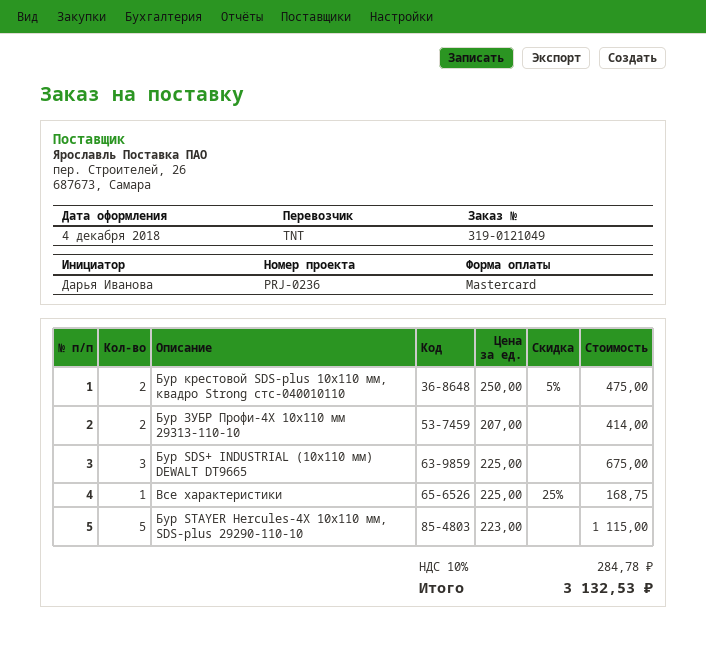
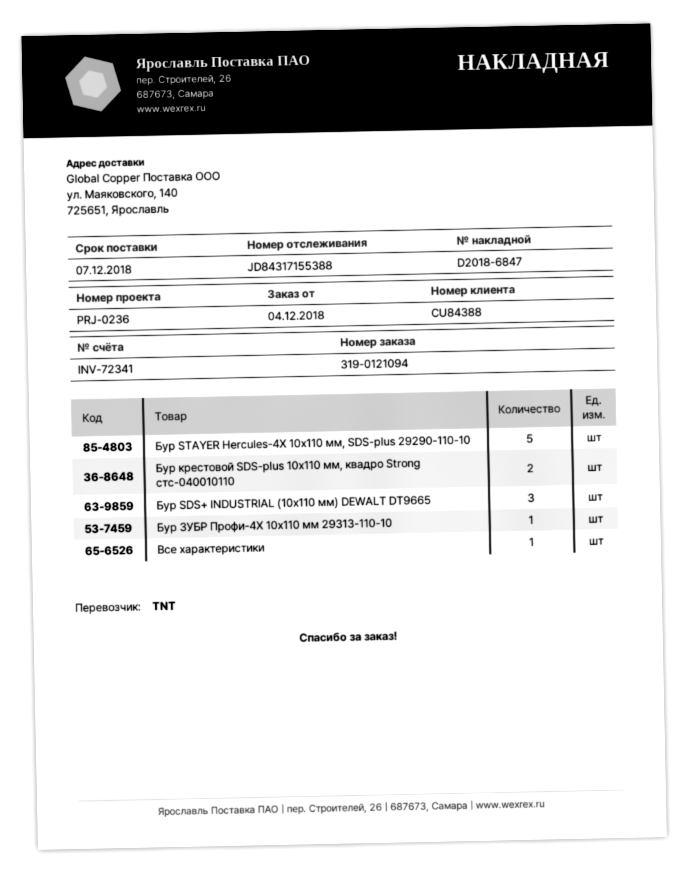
order number: 319-0121049 -> 319-0121094
Бур ЗУБР Профи-4Х 10x110 мм 29313-110-10: 2 -> 1

